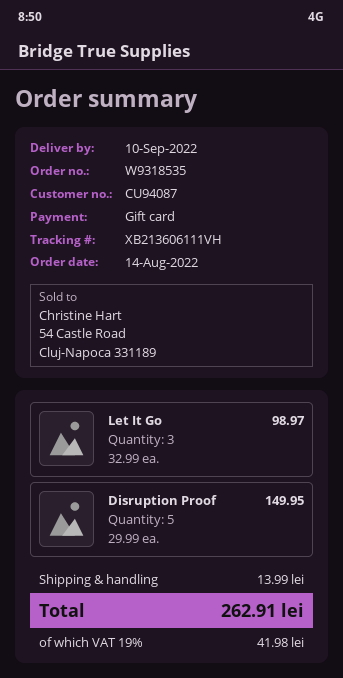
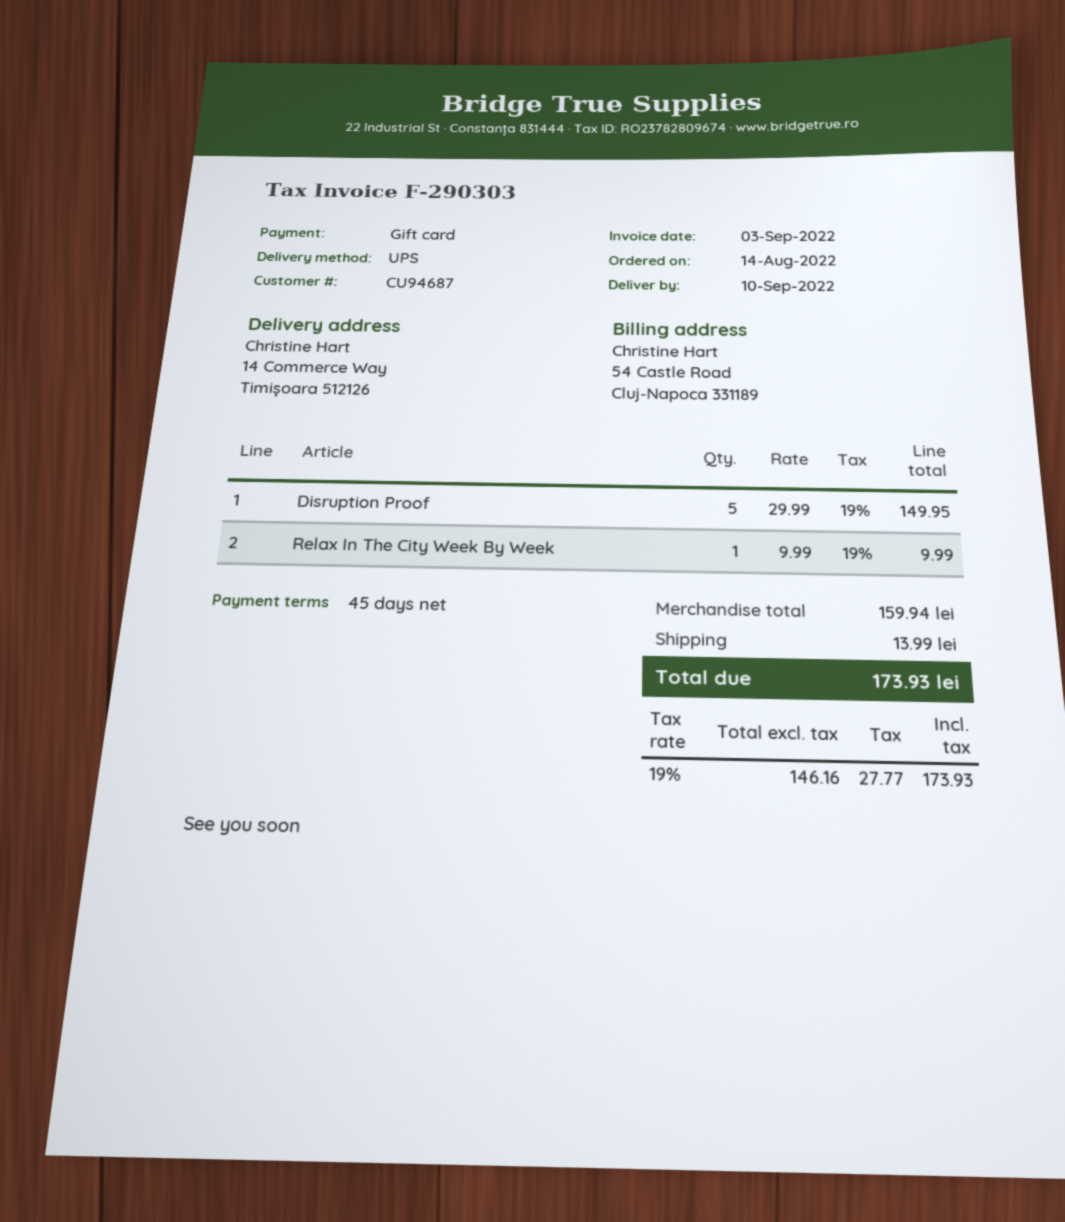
customer number: CU94087 -> CU94687
Let It Go: 3 x 32.99 = 98.97 -> none
Relax In The City Week By Week: none -> 1 x 9.99 = 9.99
tax: 19% = 41.98 -> 19% = 27.77
total: 262.91 -> 173.93

